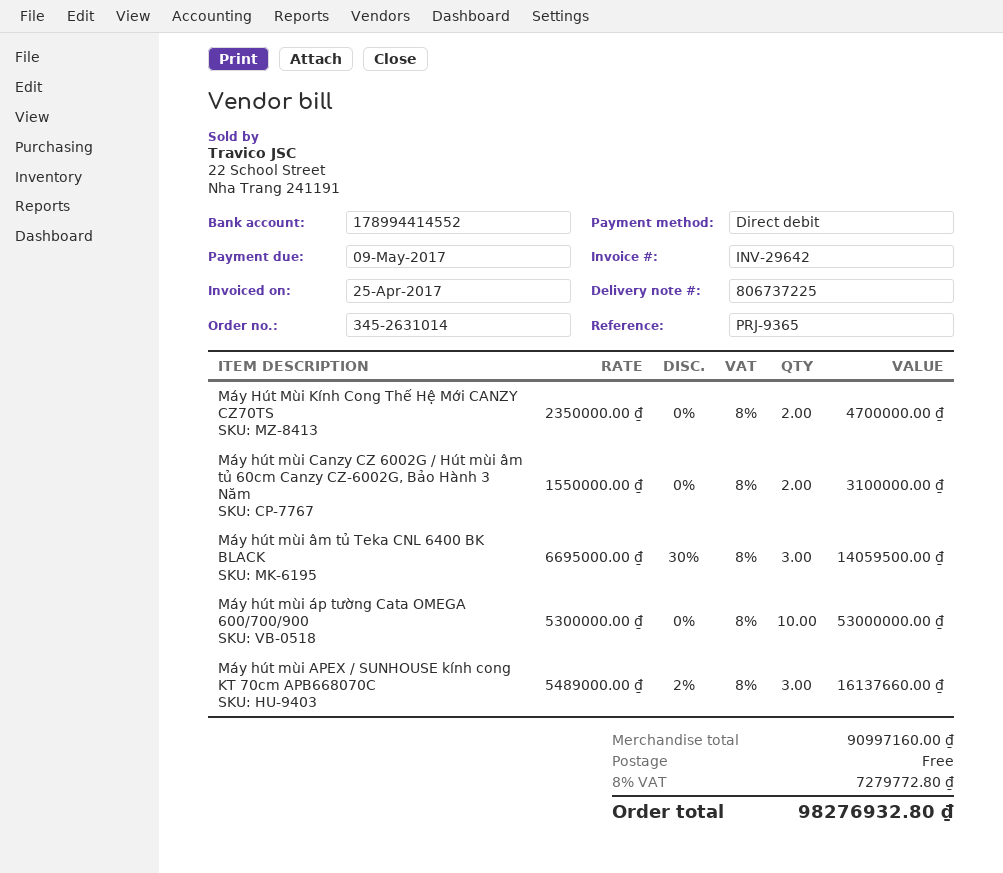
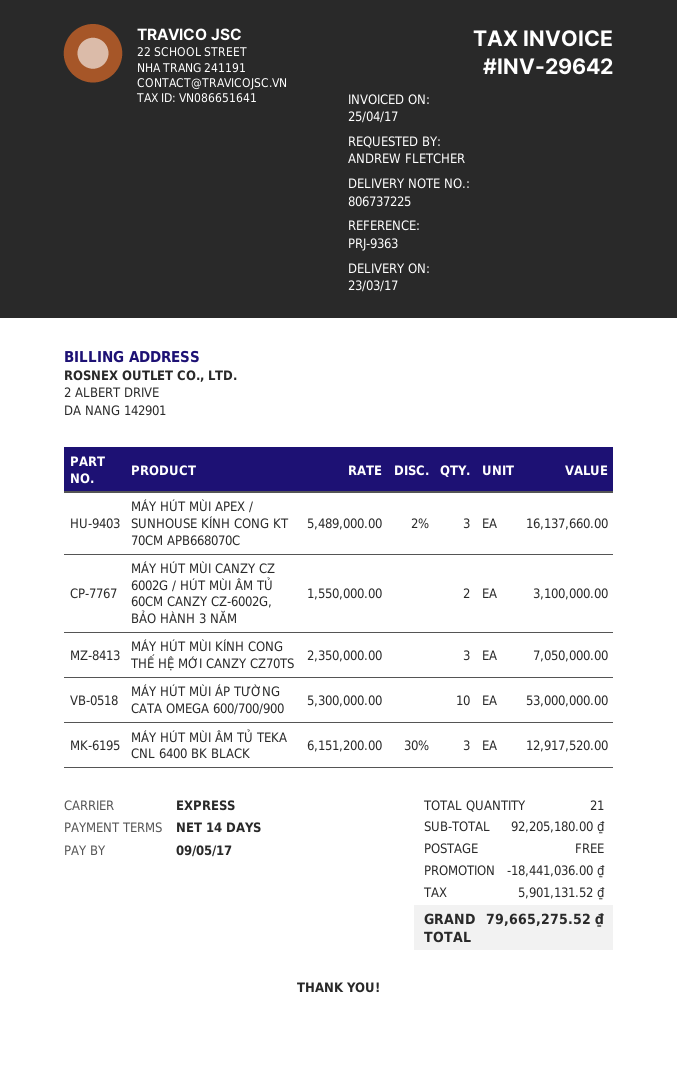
reference: PRJ-9365 -> PRJ-9363
Máy Hút Mùi Kính Cong Thế Hệ Mới CANZY CZ70TS: 2 x 2350000.00 = 4700000.00 -> 3 x 2350000.00 = 7050000.00
Máy hút mùi âm tủ Teka CNL 6400 BK BLACK: 3 x 6695000.00 - 30% = 14059500.00 -> 3 x 6151200.00 - 30% = 12917520.00
subtotal: 90997160.00 -> 92205180.00
discount: none -> 18441036.00
tax: 7279772.80 -> 5901131.52
total: 98276932.80 -> 79665275.52

